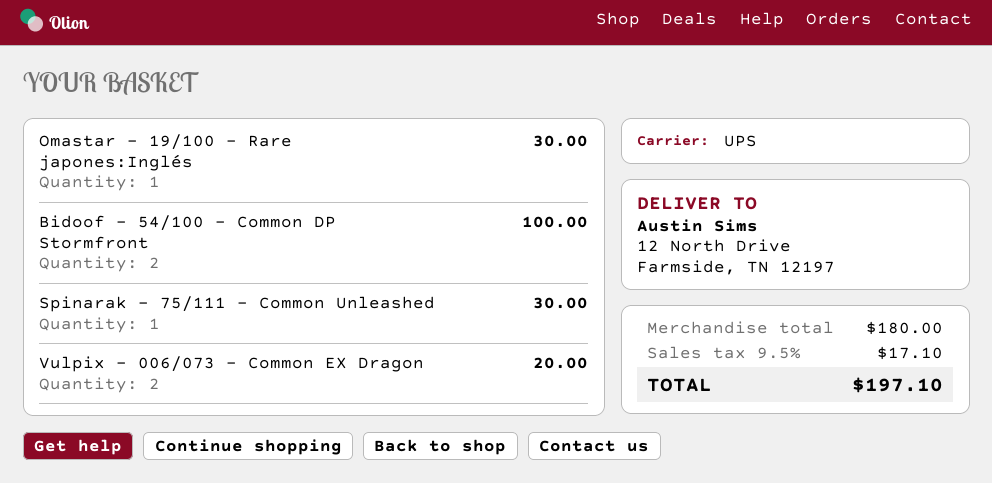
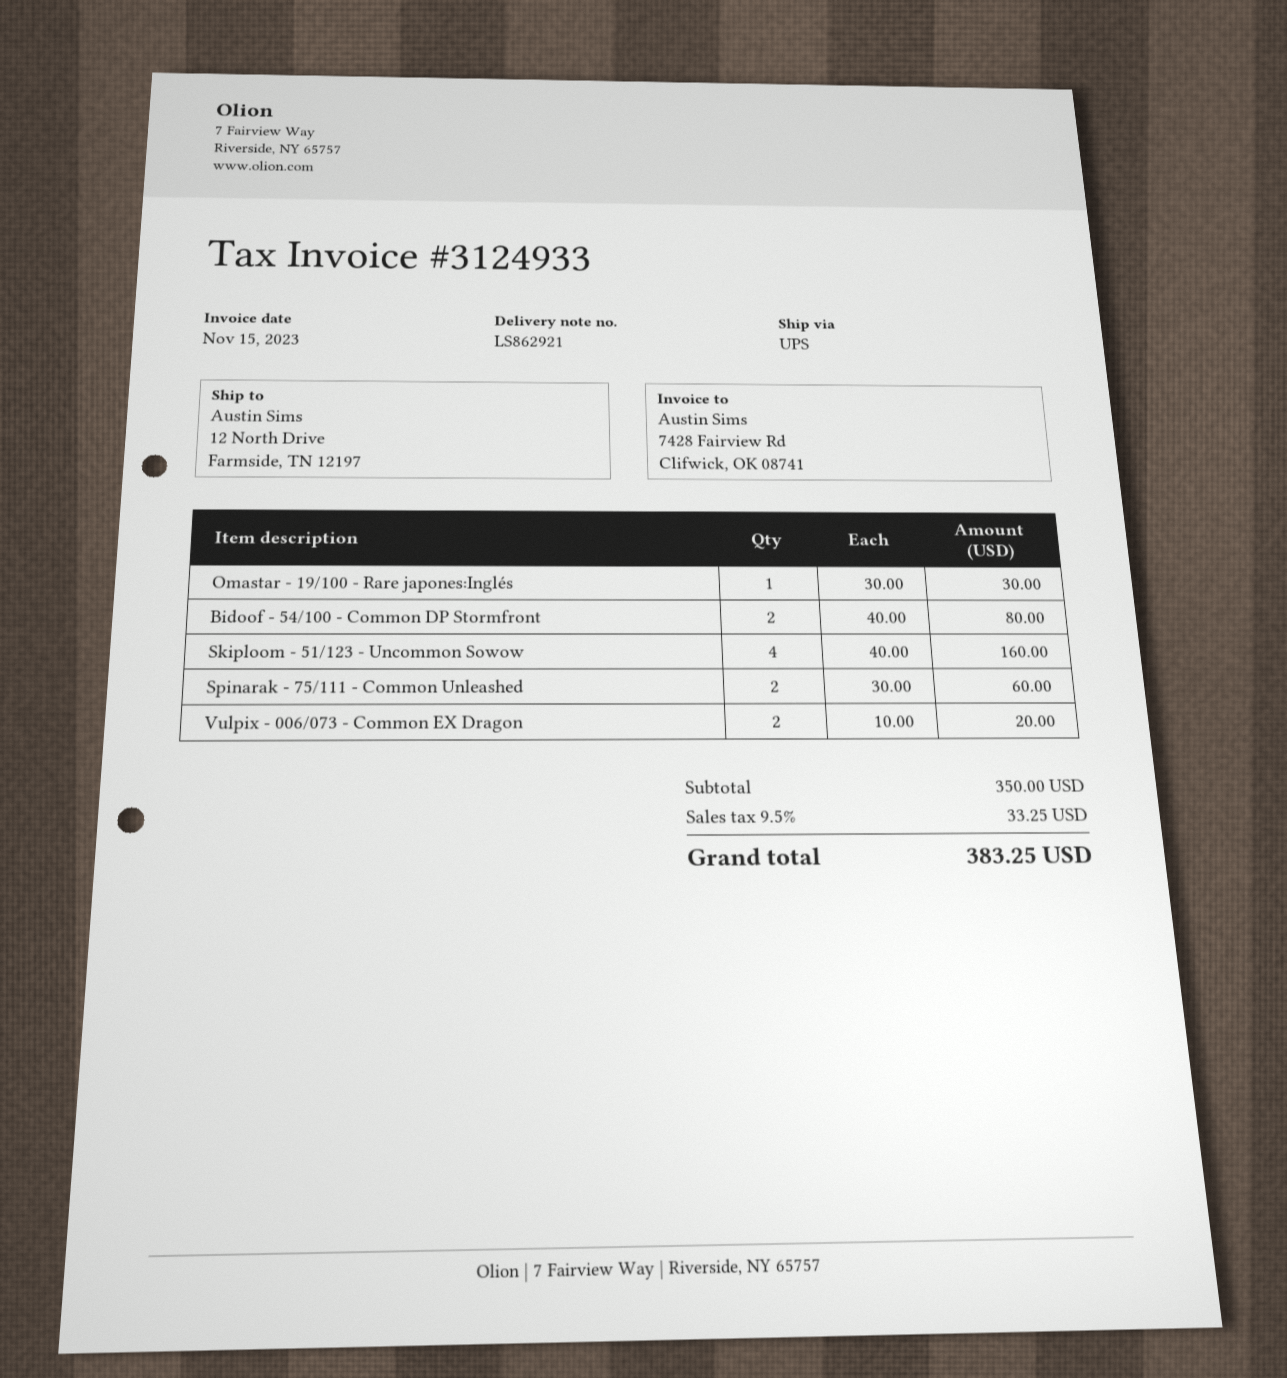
Bidoof - 54/100 - Common DP Stormfront: 2 for 100.00 -> 2 for 80.00
Spinarak - 75/111 - Common Unleashed: 1 for 30.00 -> 2 for 60.00
Skiploom - 51/123 - Uncommon Sowow: none -> 4 for 160.00
subtotal: 180.00 -> 350.00
tax: 9.5% = 17.10 -> 9.5% = 33.25
total: 197.10 -> 383.25

